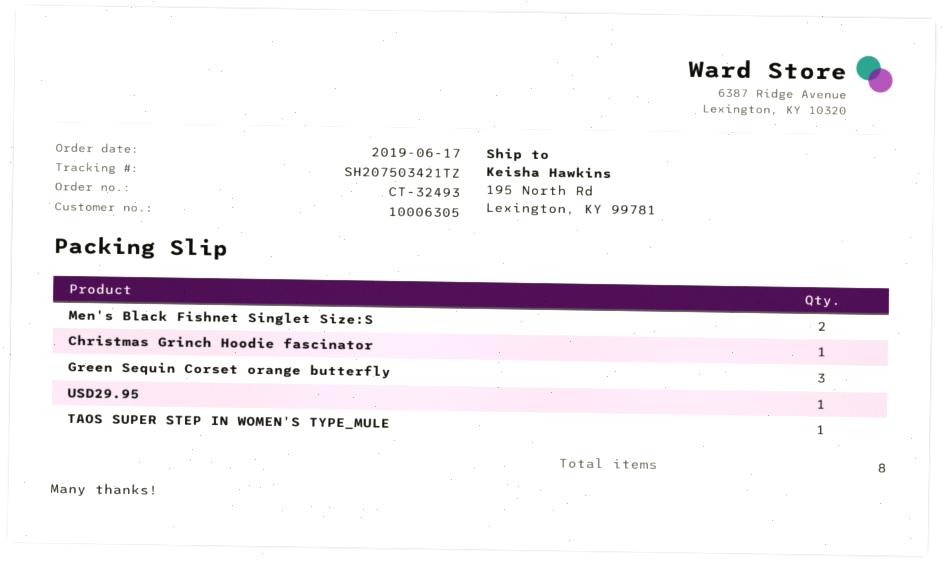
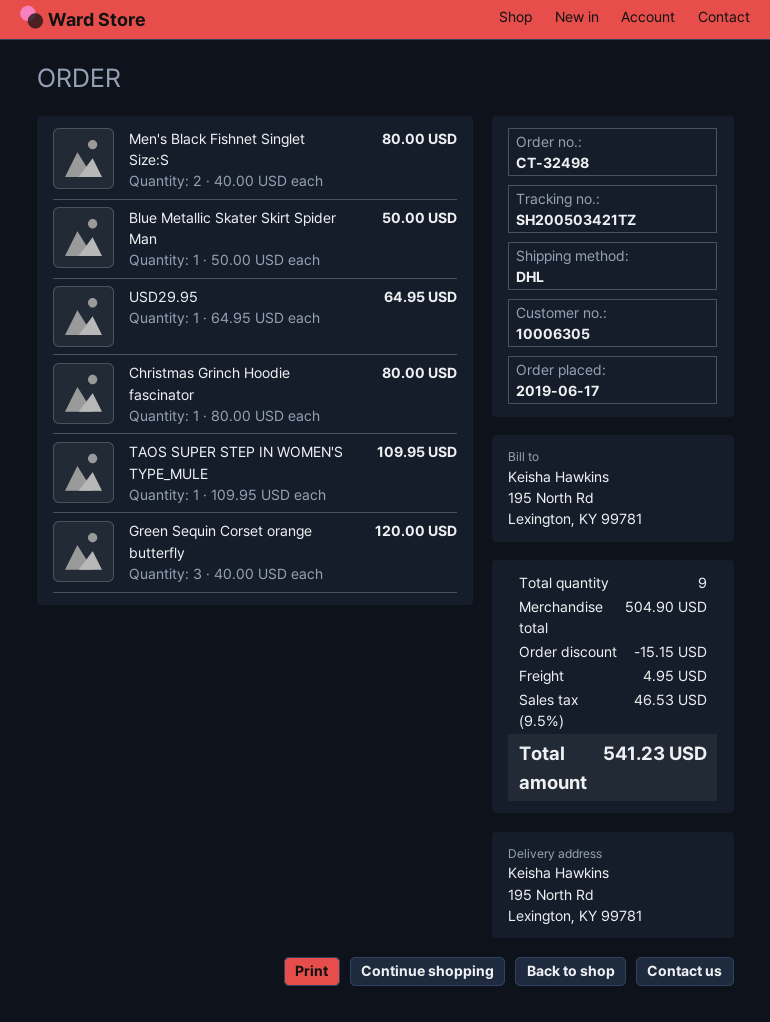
order number: CT-32493 -> CT-32498
tracking number: SH207503421TZ -> SH200503421TZ
Blue Metallic Skater Skirt Spider Man: none -> 1
total quantity: 8 -> 9

